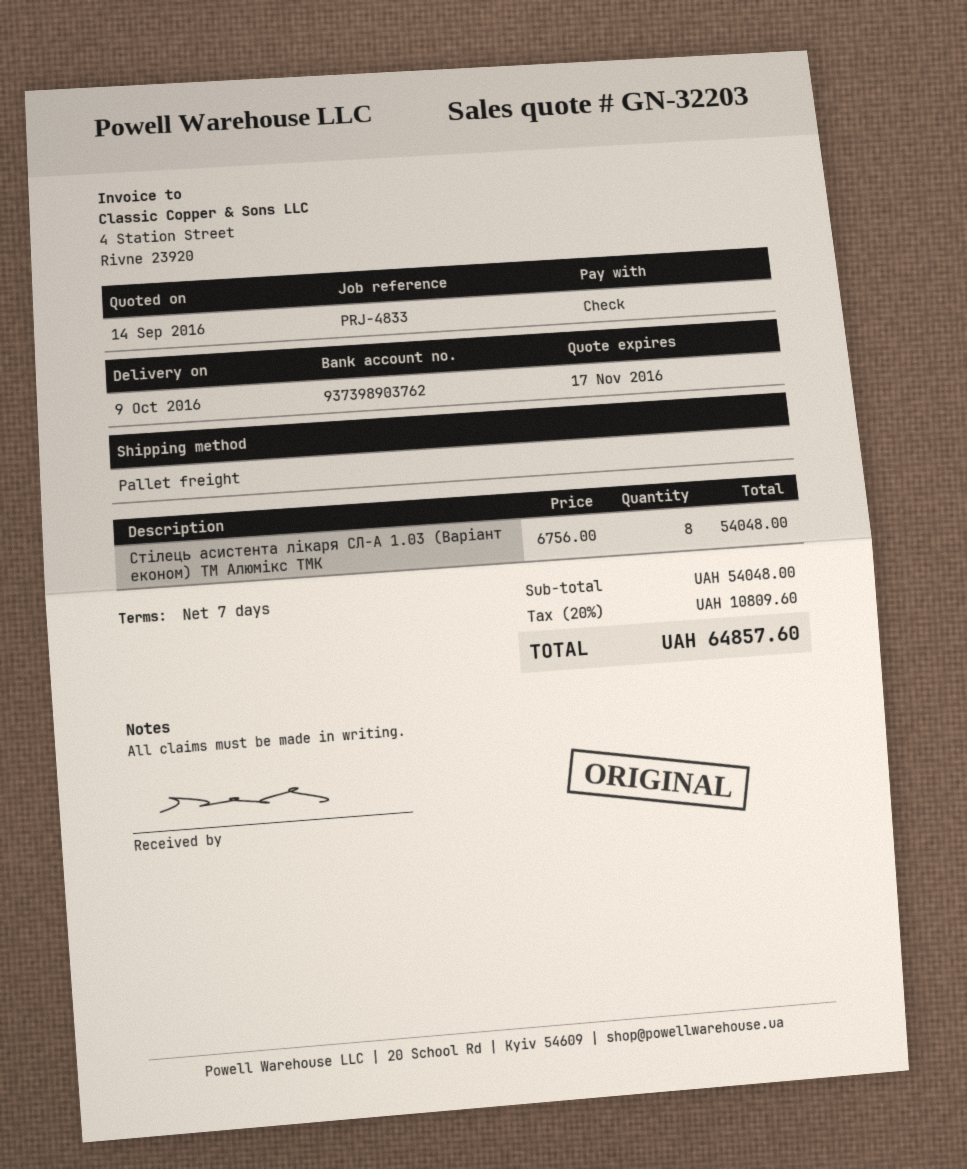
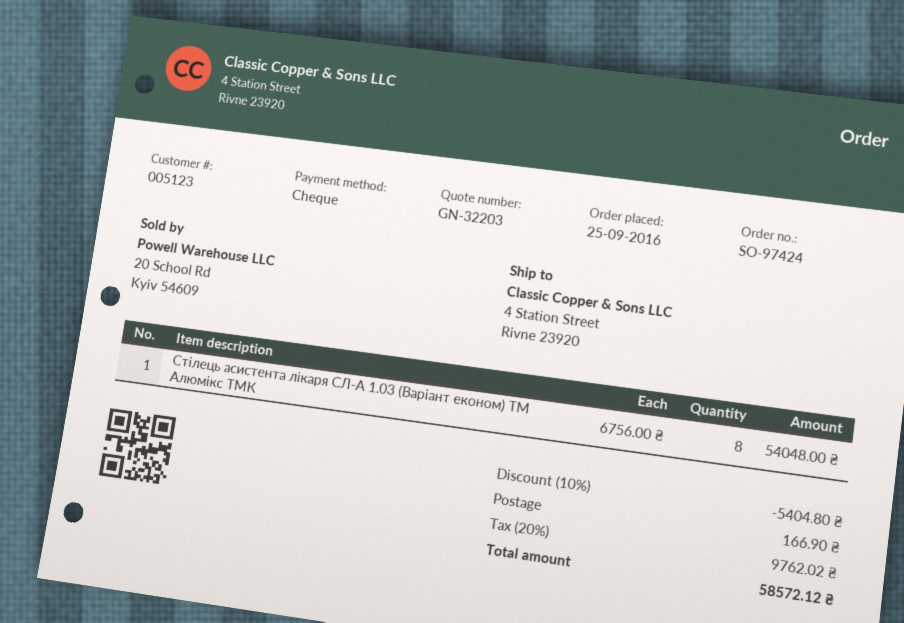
discount: none -> 10% = 5404.80
shipping: none -> 166.90
tax: 20% = 10809.60 -> 20% = 9762.02
total: 64857.60 -> 58572.12

